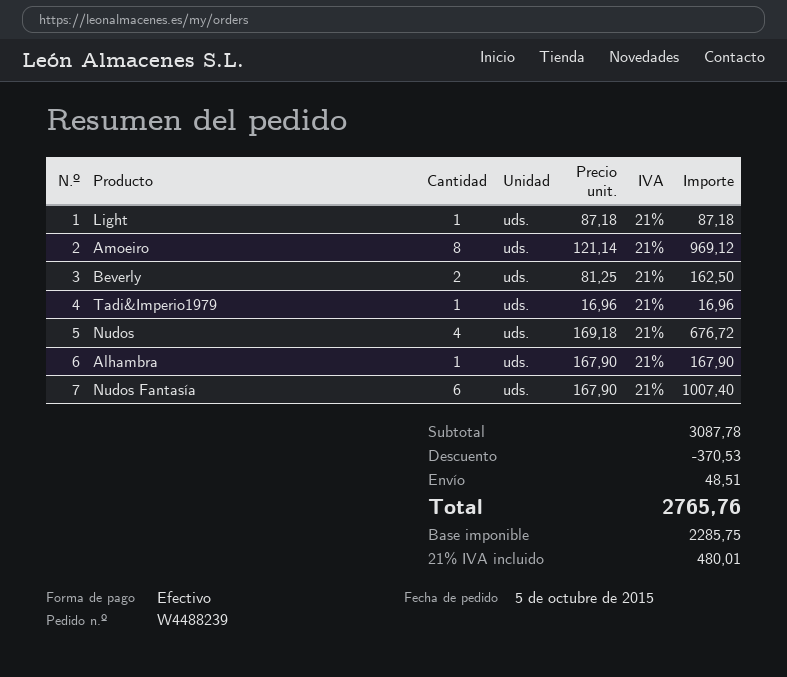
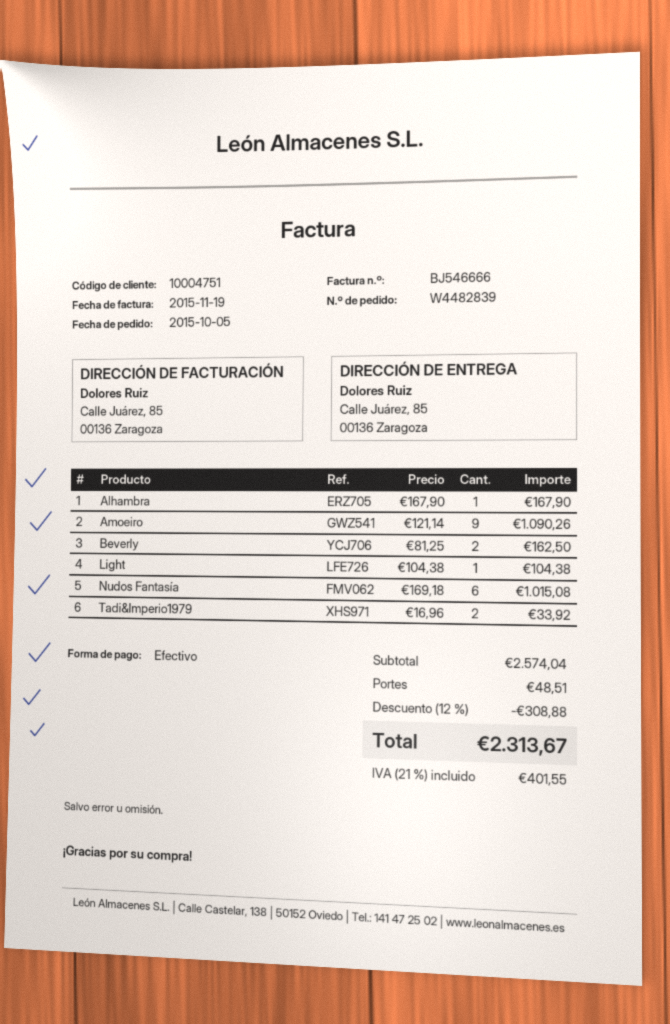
order number: W4488239 -> W4482839
Light: 1 x 87.18 = 87.18 -> 1 x 104.38 = 104.38
Amoeiro: 8 x 121.14 = 969.12 -> 9 x 121.14 = 1090.26
Tadi&Imperio1979: 1 x 16.96 = 16.96 -> 2 x 16.96 = 33.92
Nudos: 4 x 169.18 = 676.72 -> none
Nudos Fantasía: 6 x 167.90 = 1007.40 -> 6 x 169.18 = 1015.08
subtotal: 3087.78 -> 2574.04
discount: 370.53 -> 308.88
tax: 21% = 480.01 -> 21% = 401.55
total: 2765.76 -> 2313.67

